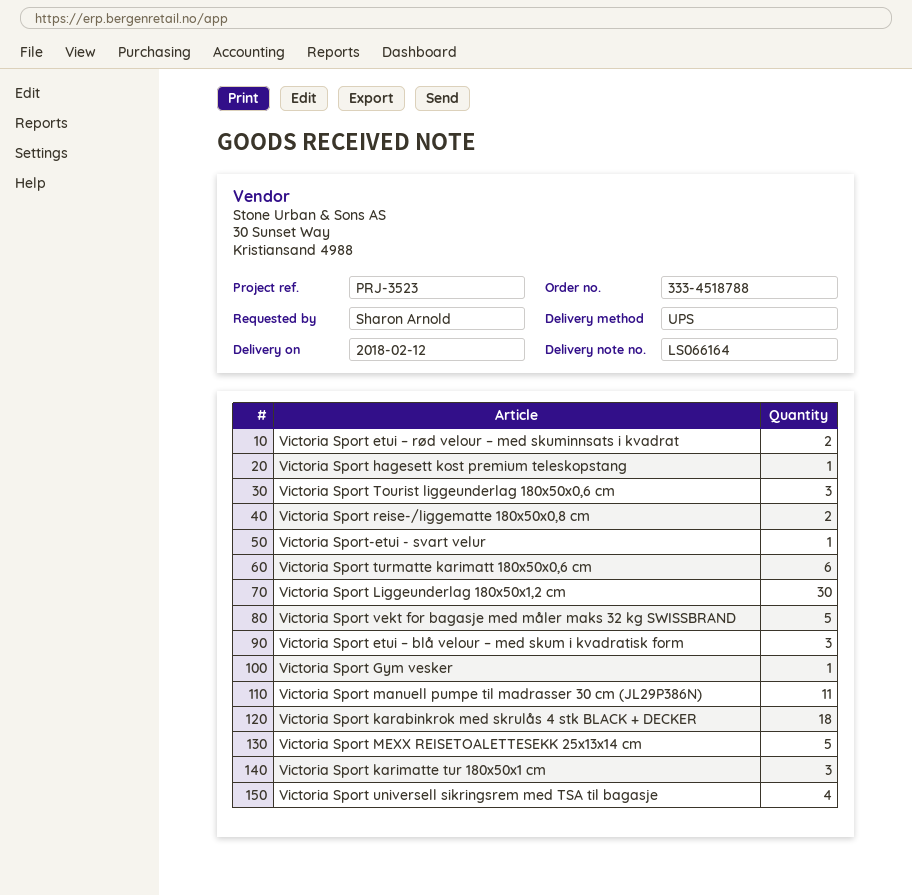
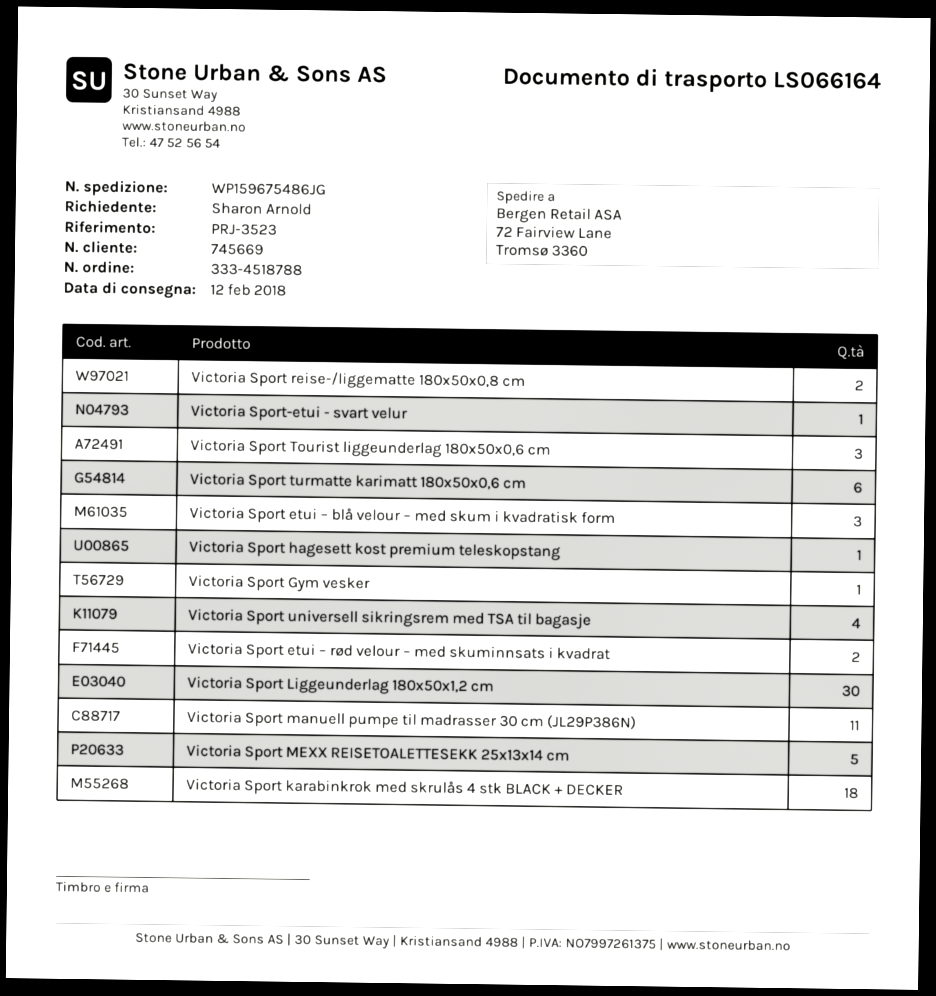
Victoria Sport vekt for bagasje med måler maks 32 kg SWISSBRAND: 5 -> none
Victoria Sport karimatte tur 180x50x1 cm: 3 -> none

